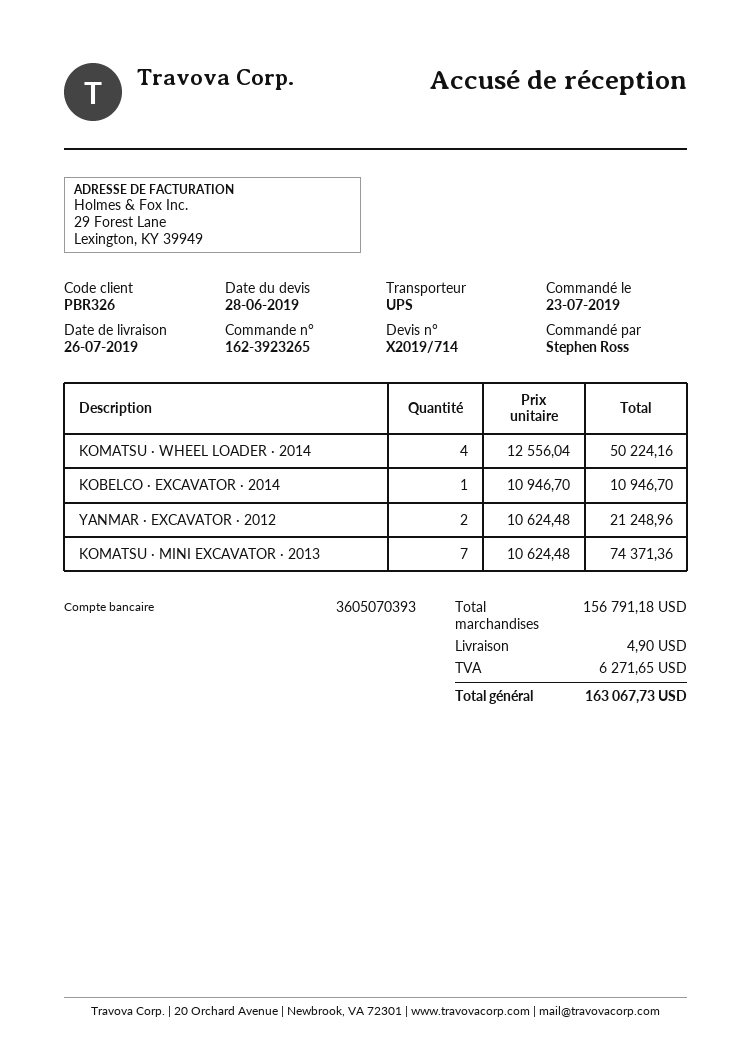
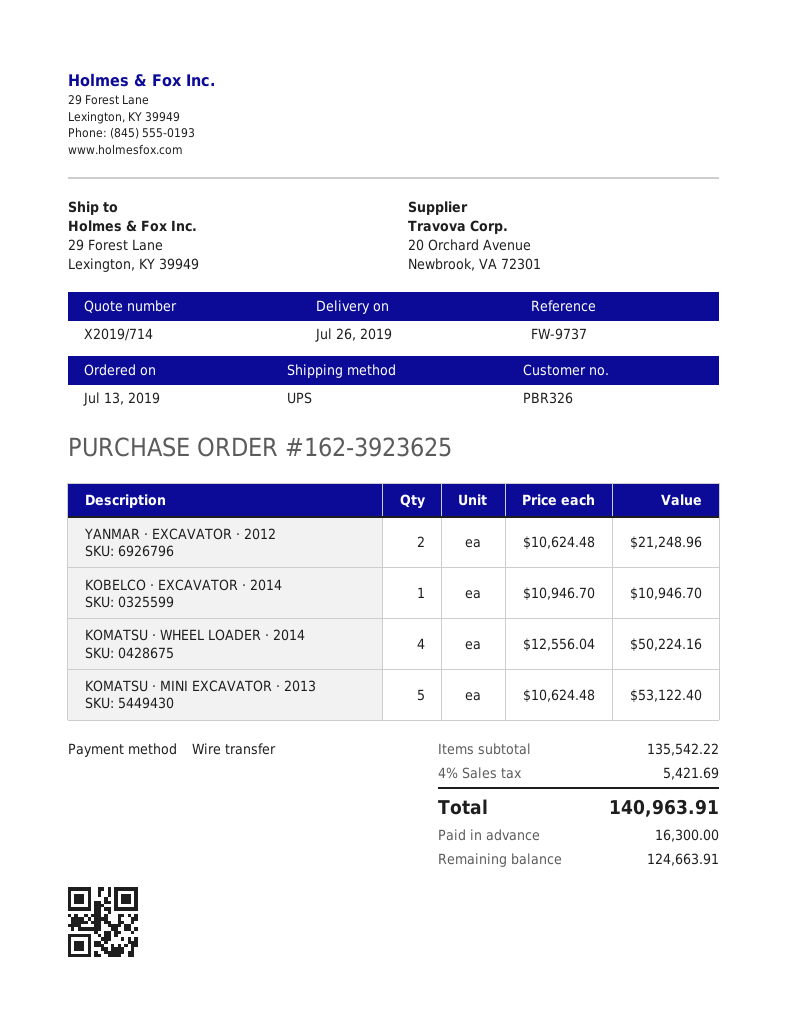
order number: 162-3923265 -> 162-3923625
order date: 2019-07-23 -> 2019-07-13
KOMATSU · MINI EXCAVATOR · 2013: 7 x 10624.48 = 74371.36 -> 5 x 10624.48 = 53122.40
subtotal: 156791.18 -> 135542.22
shipping: 4.90 -> none
tax: 6271.65 -> 5421.69
total: 163067.73 -> 140963.91

